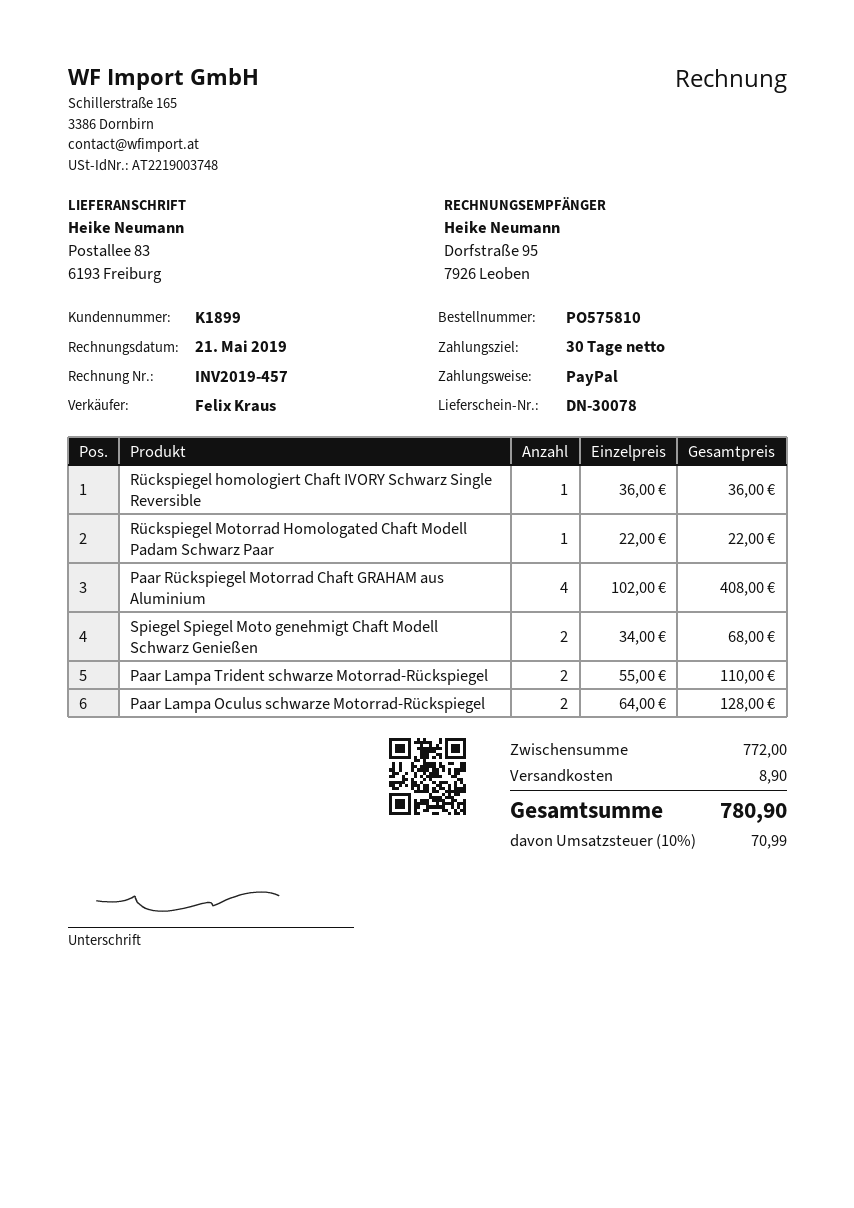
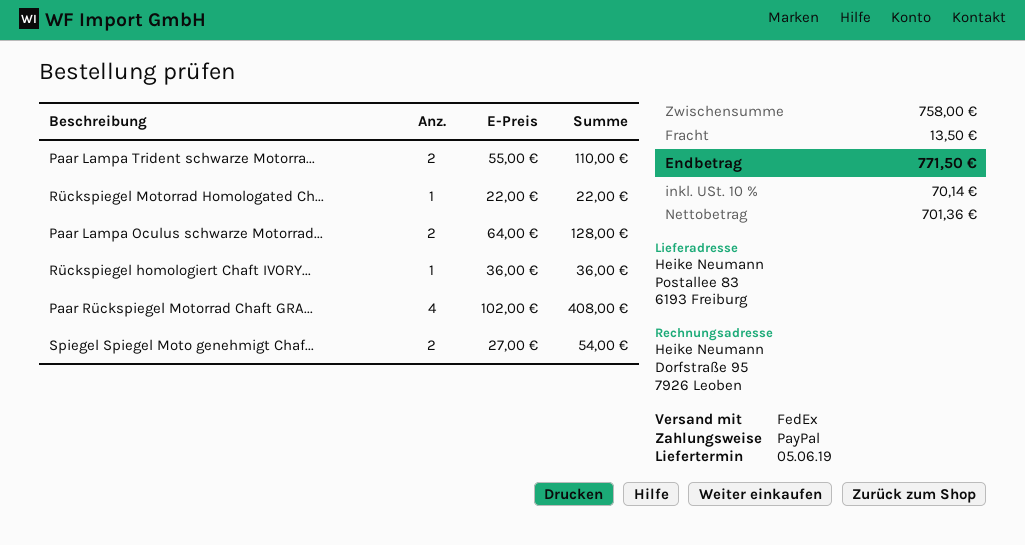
Spiegel Spiegel Moto genehmigt Chaft Modell Schwarz Genießen: 2 x 34.00 = 68.00 -> 2 x 27.00 = 54.00
subtotal: 772.00 -> 758.00
shipping: 8.90 -> 13.50
tax: 10% = 70.99 -> 10% = 70.14
total: 780.90 -> 771.50

